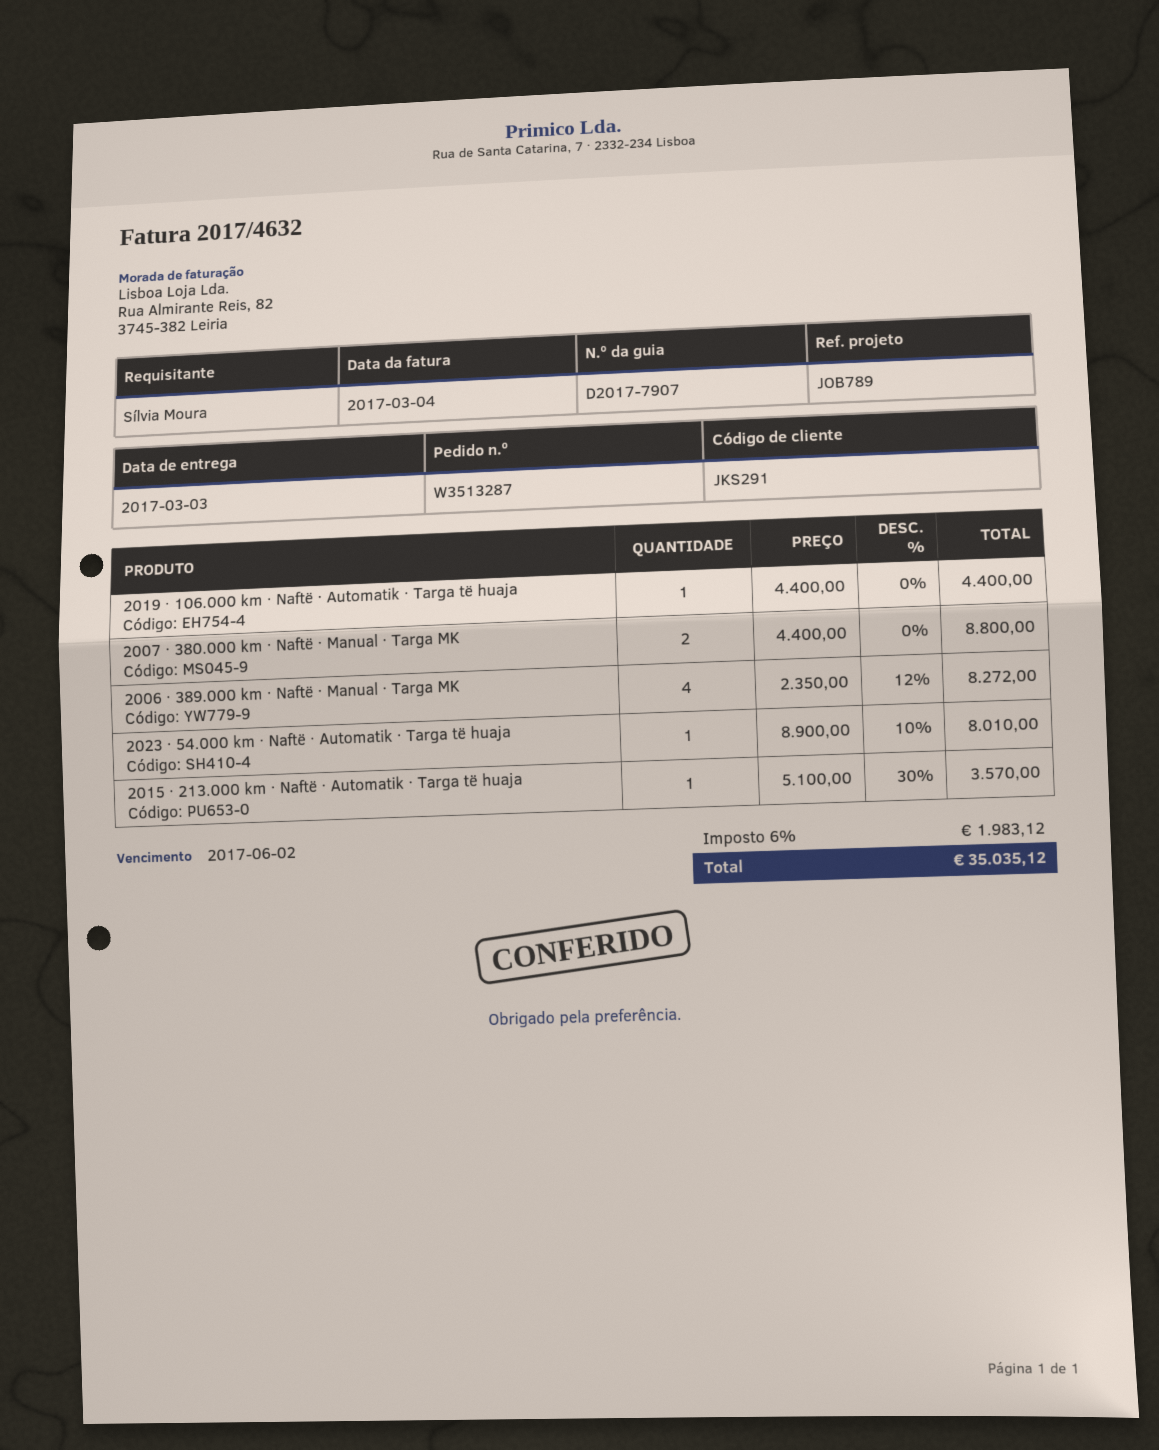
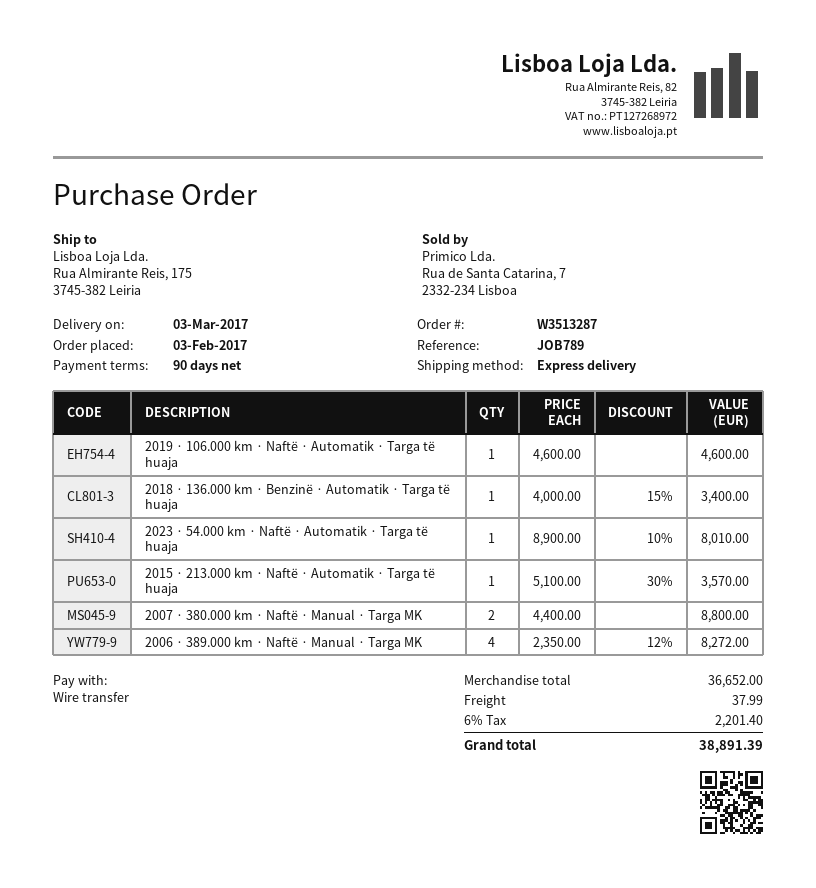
2019 · 106.000 km · Naftë · Automatik · Targa të huaja: 1 x 4400.00 = 4400.00 -> 1 x 4600.00 = 4600.00
2018 · 136.000 km · Benzinë · Automatik · Targa të huaja: none -> 1 x 4000.00 - 15% = 3400.00
shipping: none -> 37.99
tax: 6% = 1983.12 -> 6% = 2201.40
total: 35035.12 -> 38891.39

